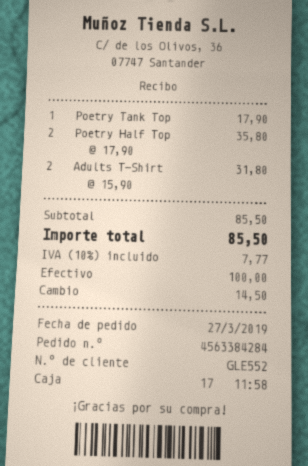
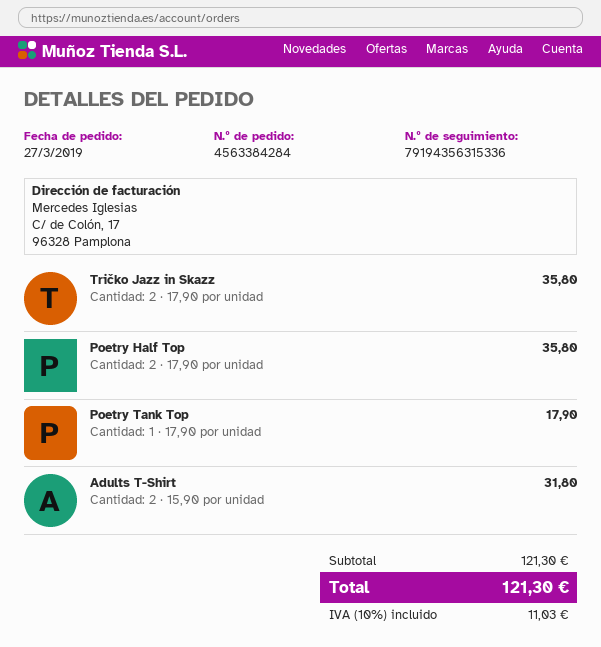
Tričko Jazz in Skazz: none -> 2 x 17.90 = 35.80
subtotal: 85.50 -> 121.30
tax: 10% = 7.77 -> 10% = 11.03
total: 85.50 -> 121.30

